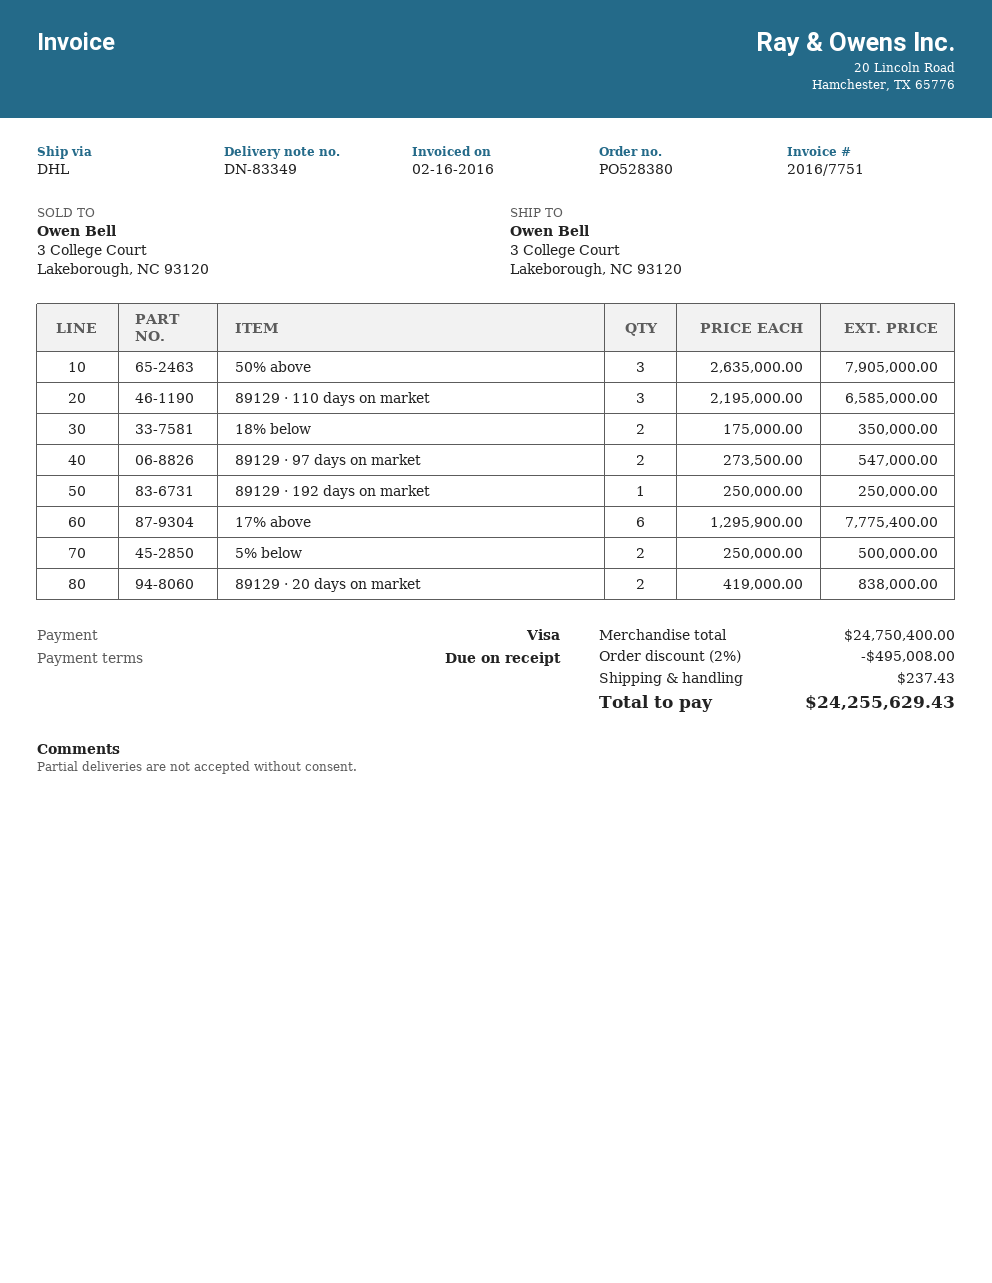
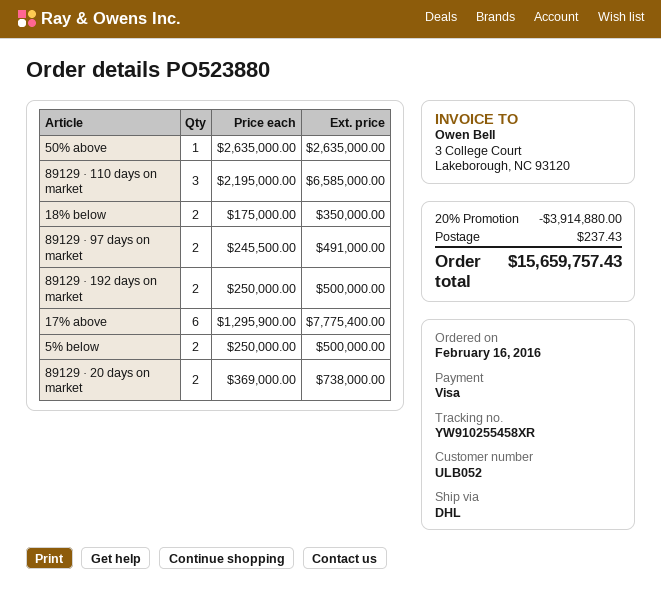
order number: PO528380 -> PO523880
50% above: 3 x 2635000.00 = 7905000.00 -> 1 x 2635000.00 = 2635000.00
89129 · 97 days on market: 2 x 273500.00 = 547000.00 -> 2 x 245500.00 = 491000.00
89129 · 192 days on market: 1 x 250000.00 = 250000.00 -> 2 x 250000.00 = 500000.00
89129 · 20 days on market: 2 x 419000.00 = 838000.00 -> 2 x 369000.00 = 738000.00
discount: 2% = 495008.00 -> 20% = 3914880.00
total: 24255629.43 -> 15659757.43

